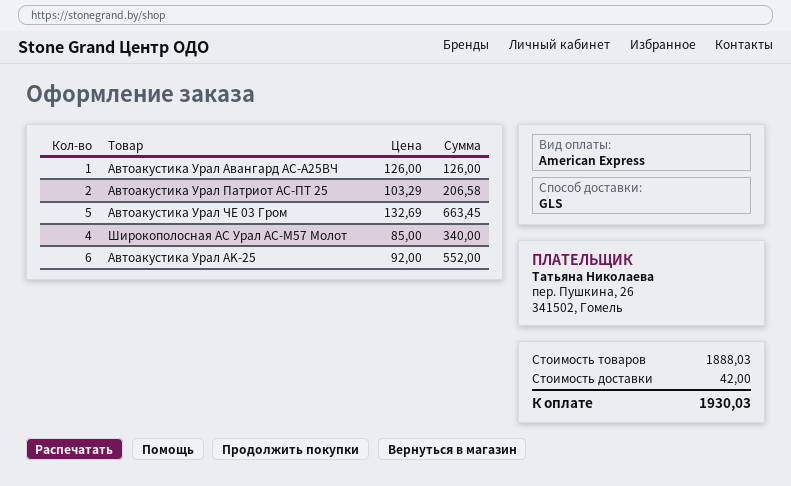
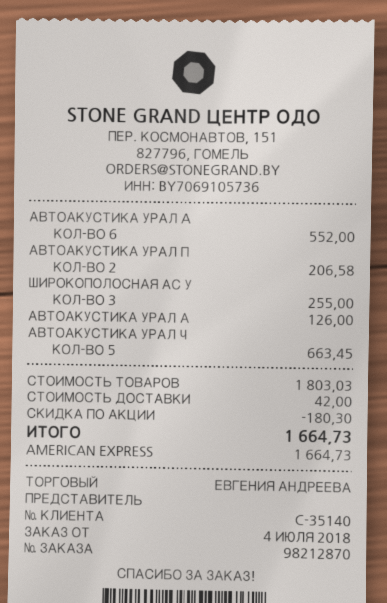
Широкополосная АС Урал АС-М57 Молот: 4 for 340.00 -> 3 for 255.00
subtotal: 1888.03 -> 1803.03
discount: none -> 180.30
total: 1930.03 -> 1664.73

